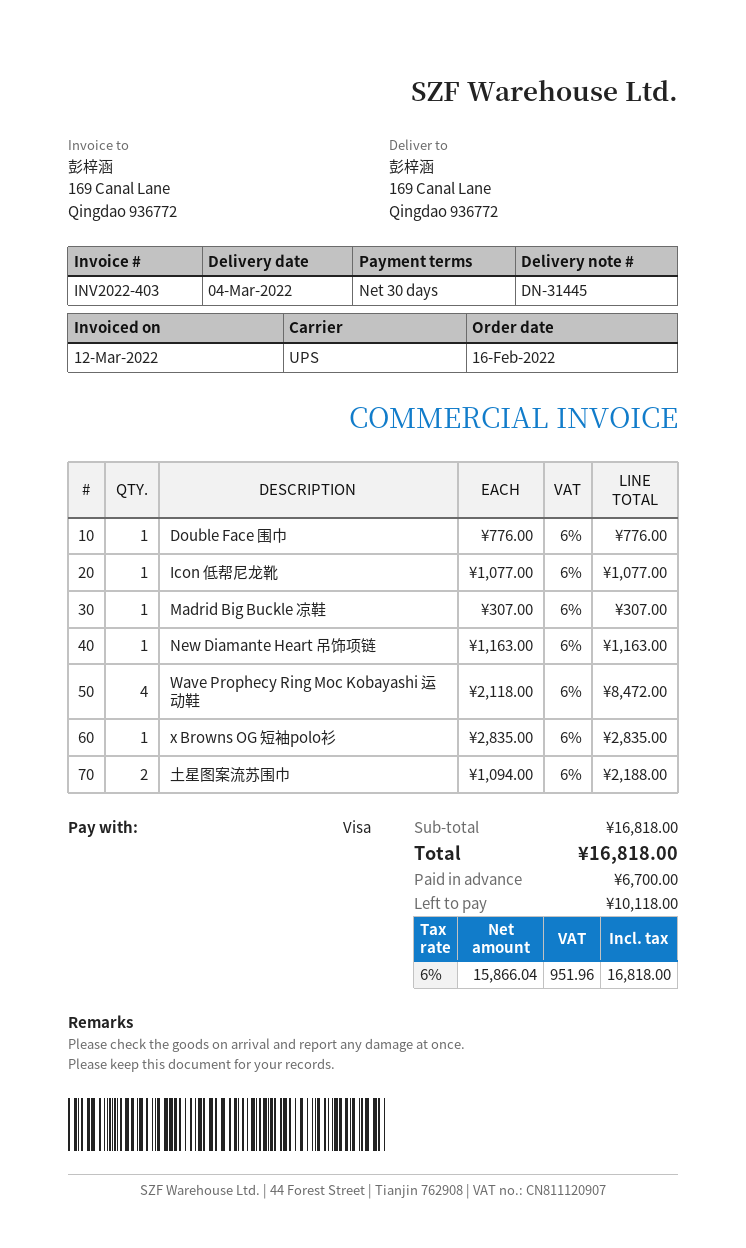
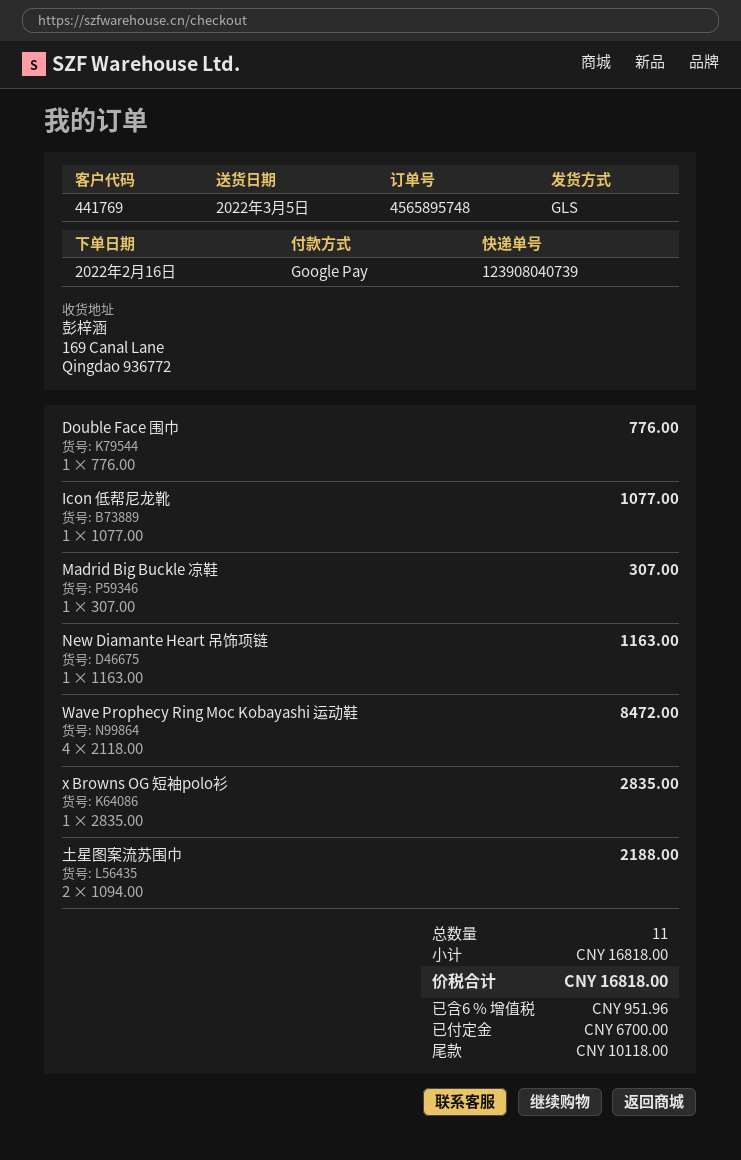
delivery date: 2022-03-04 -> 2022-03-05
payment method: Visa -> Google Pay
shipping method: UPS -> GLS

